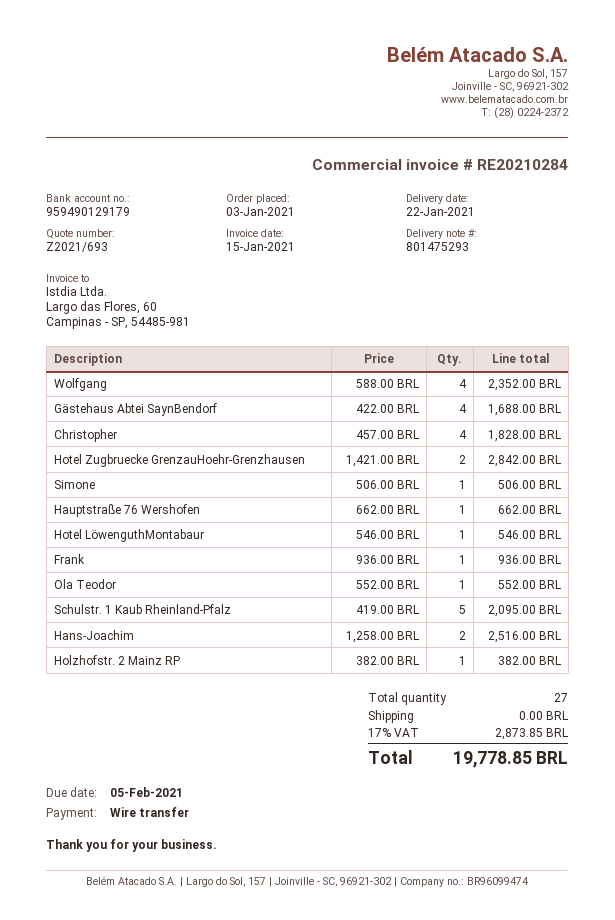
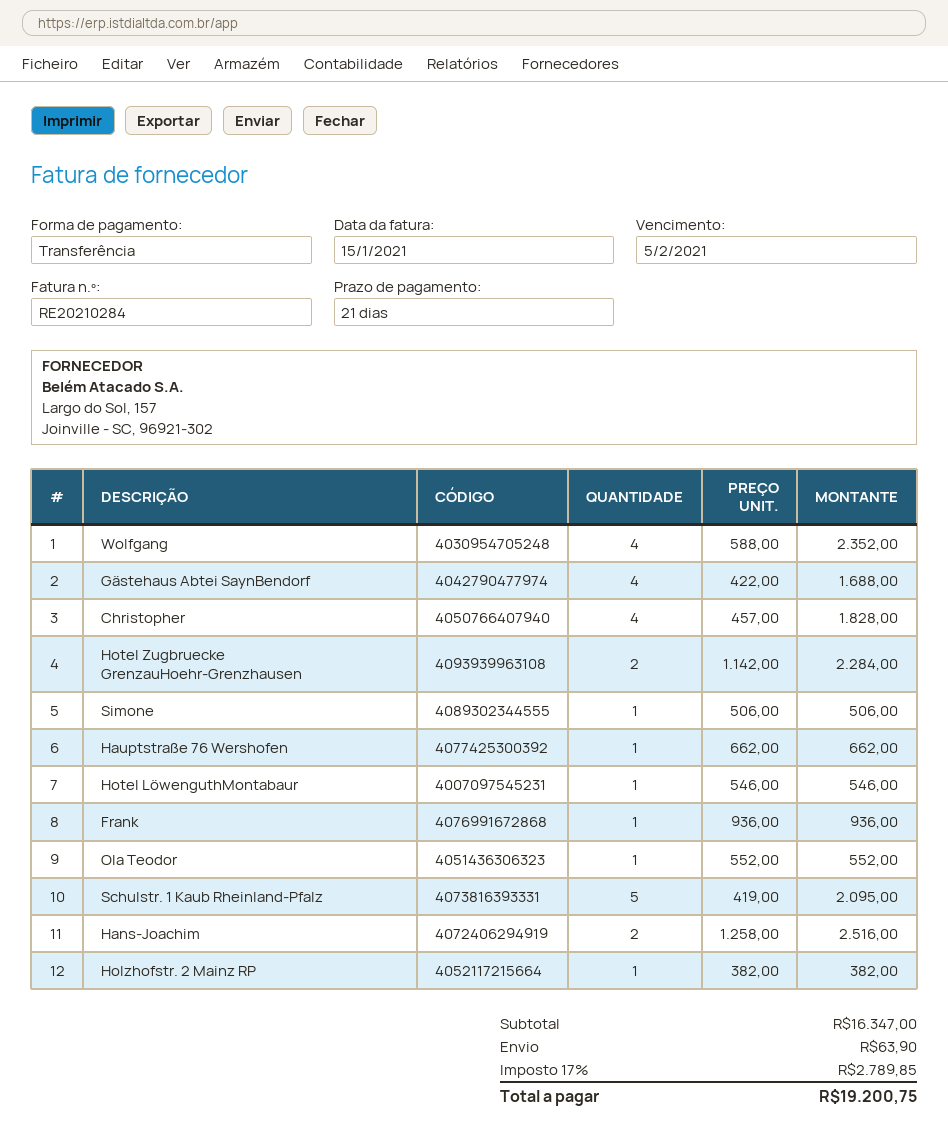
Hotel Zugbruecke GrenzauHoehr-Grenzhausen: 2 x 1421.00 = 2842.00 -> 2 x 1142.00 = 2284.00
shipping: 0.00 -> 63.90
tax: 17% = 2873.85 -> 17% = 2789.85
total: 19778.85 -> 19200.75

